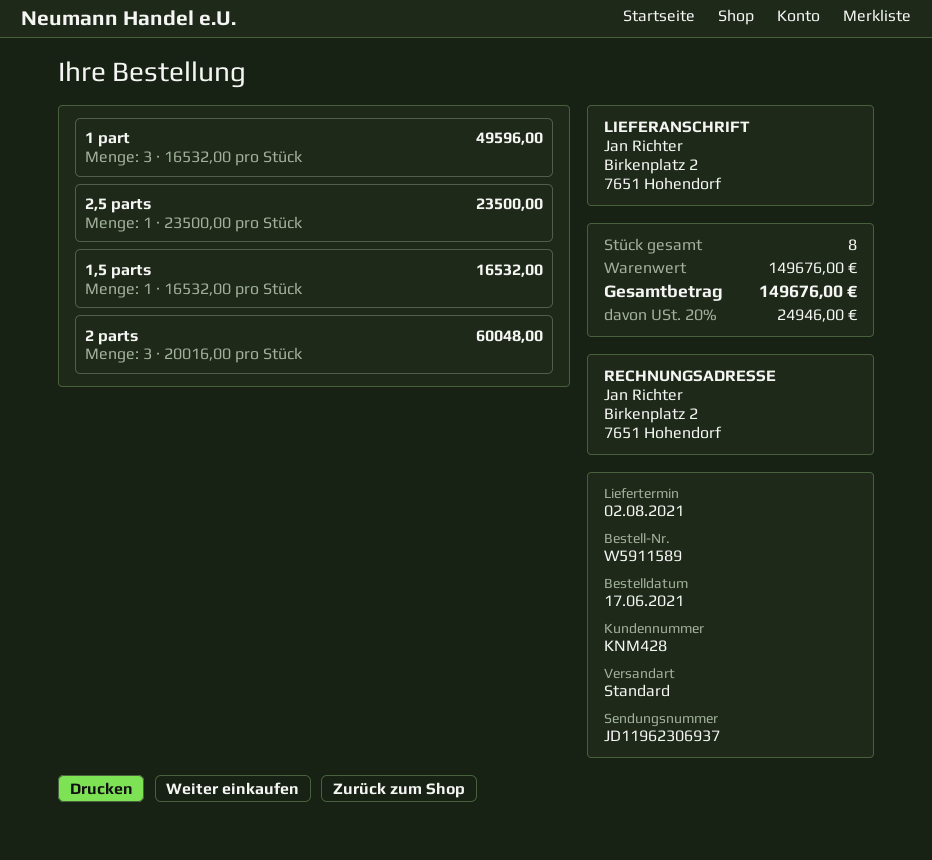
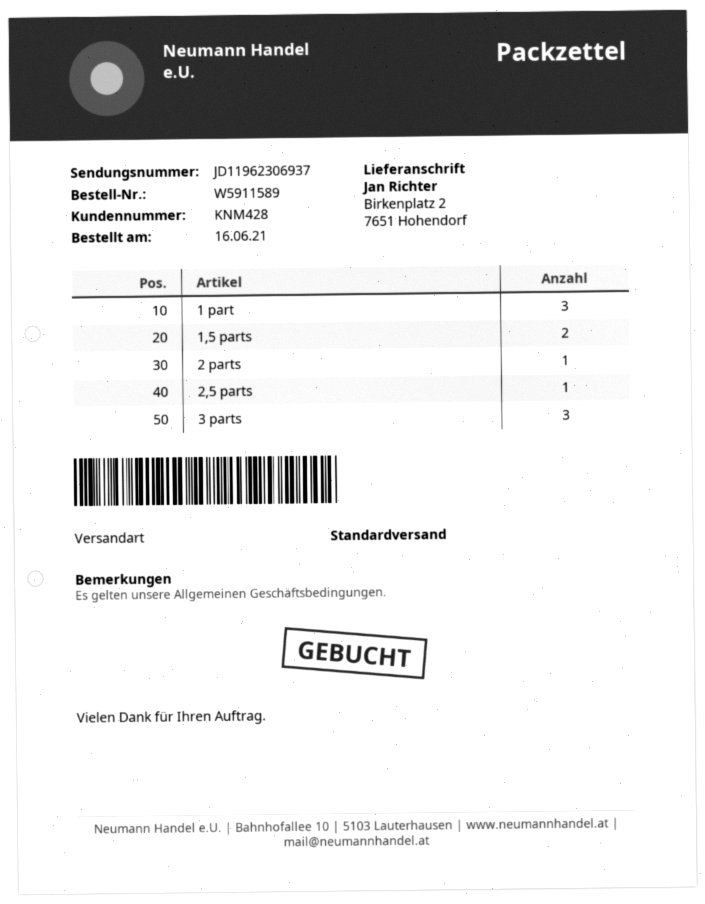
order date: 2021-06-17 -> 2021-06-16
1,5 parts: 1 -> 2
2 parts: 3 -> 1
3 parts: none -> 3

